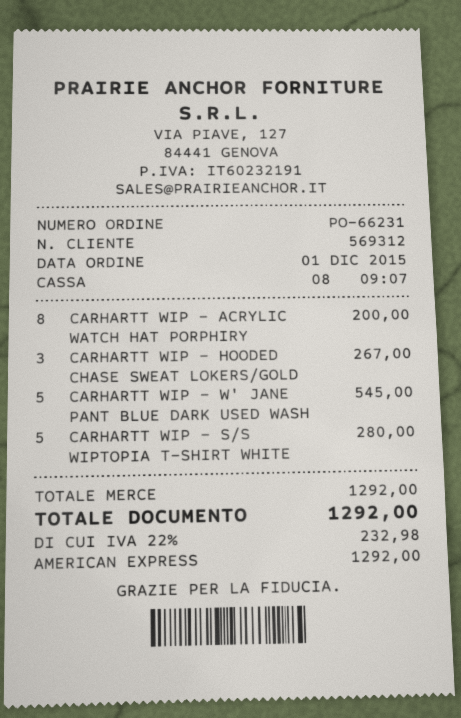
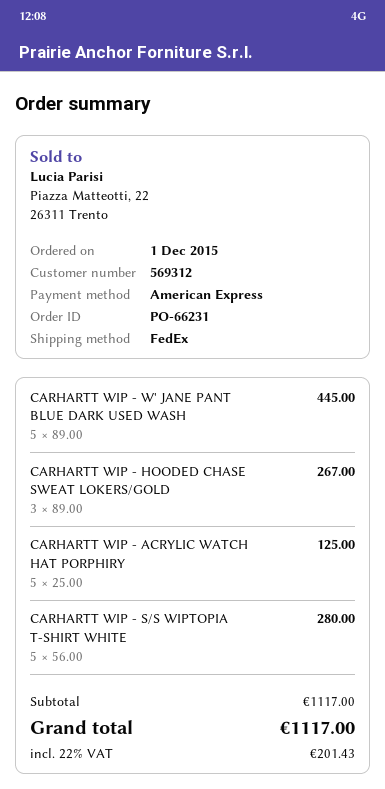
CARHARTT WIP - ACRYLIC WATCH HAT PORPHIRY: 8 for 200.00 -> 5 for 125.00
CARHARTT WIP - W' JANE PANT BLUE DARK USED WASH: 5 for 545.00 -> 5 for 445.00
subtotal: 1292.00 -> 1117.00
tax: 22% = 232.98 -> 22% = 201.43
total: 1292.00 -> 1117.00

